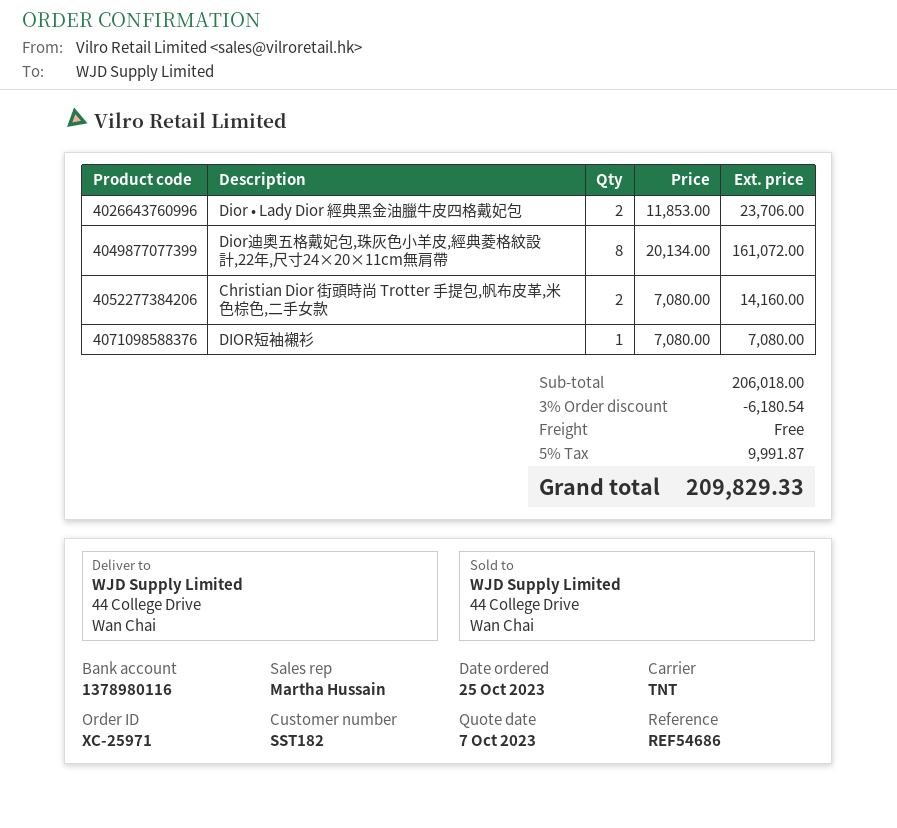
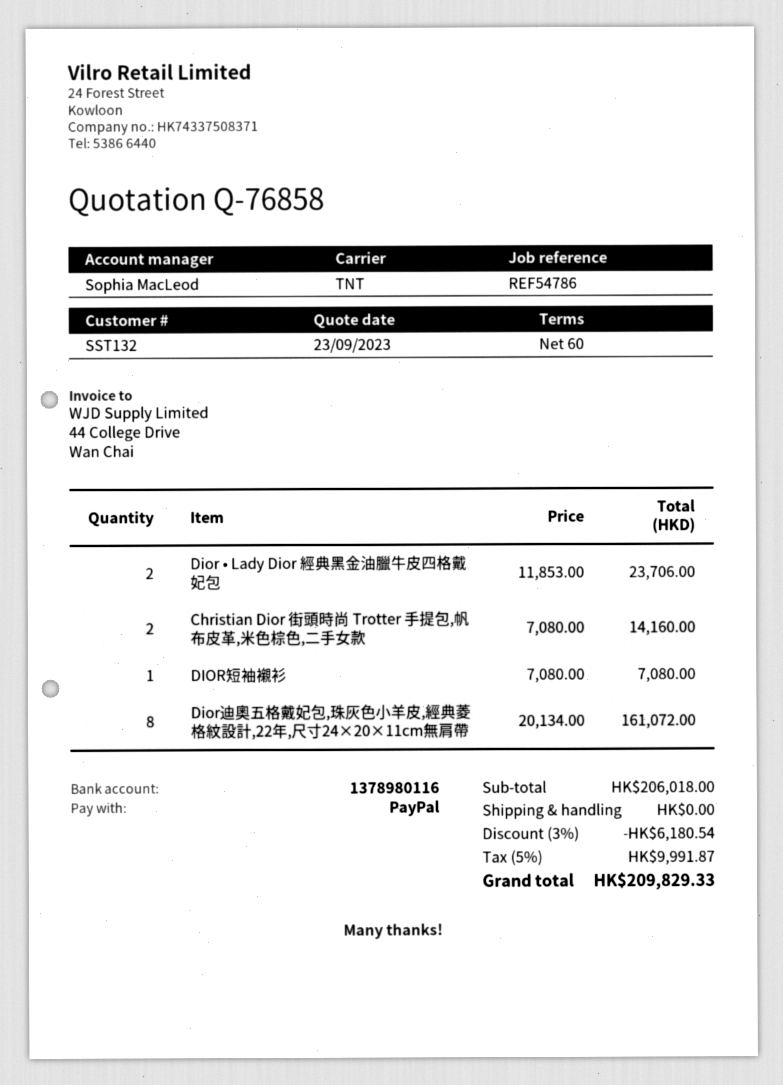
quote date: 2023-10-07 -> 2023-09-23
customer number: SST182 -> SST132
reference: REF54686 -> REF54786
sales rep: Martha Hussain -> Sophia MacLeod

